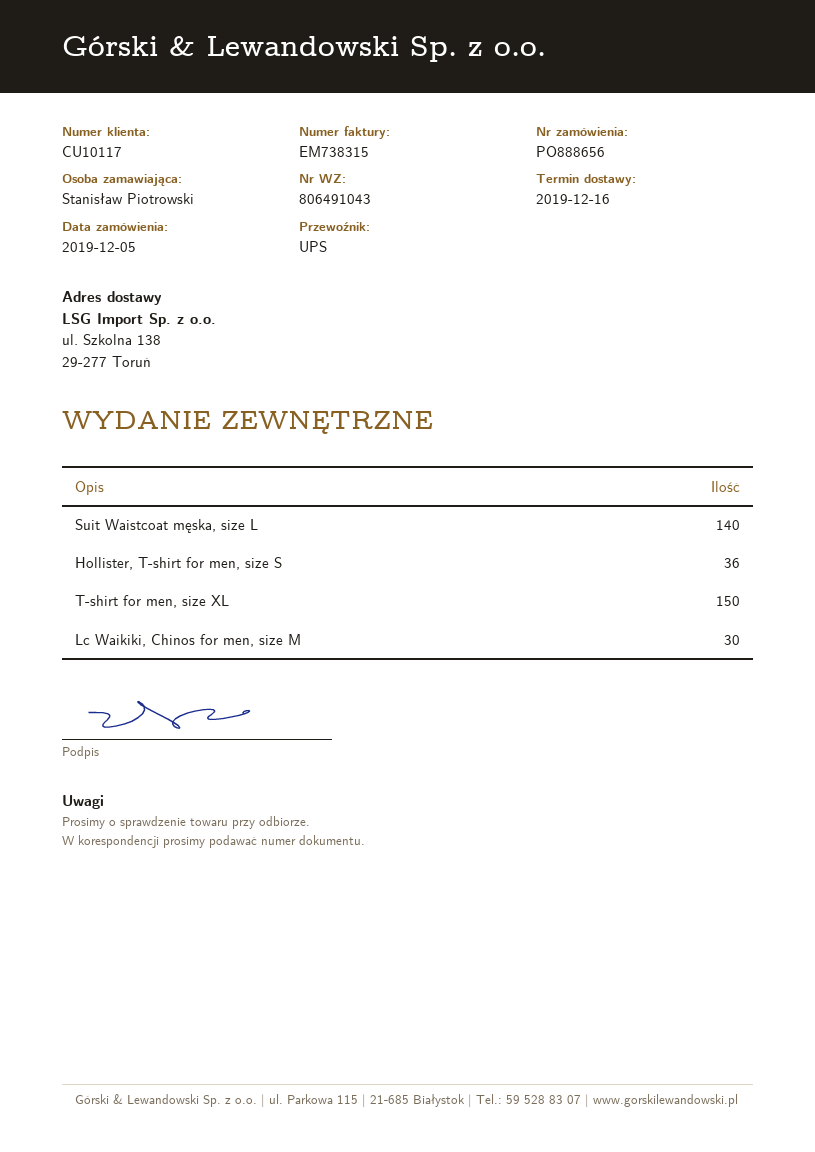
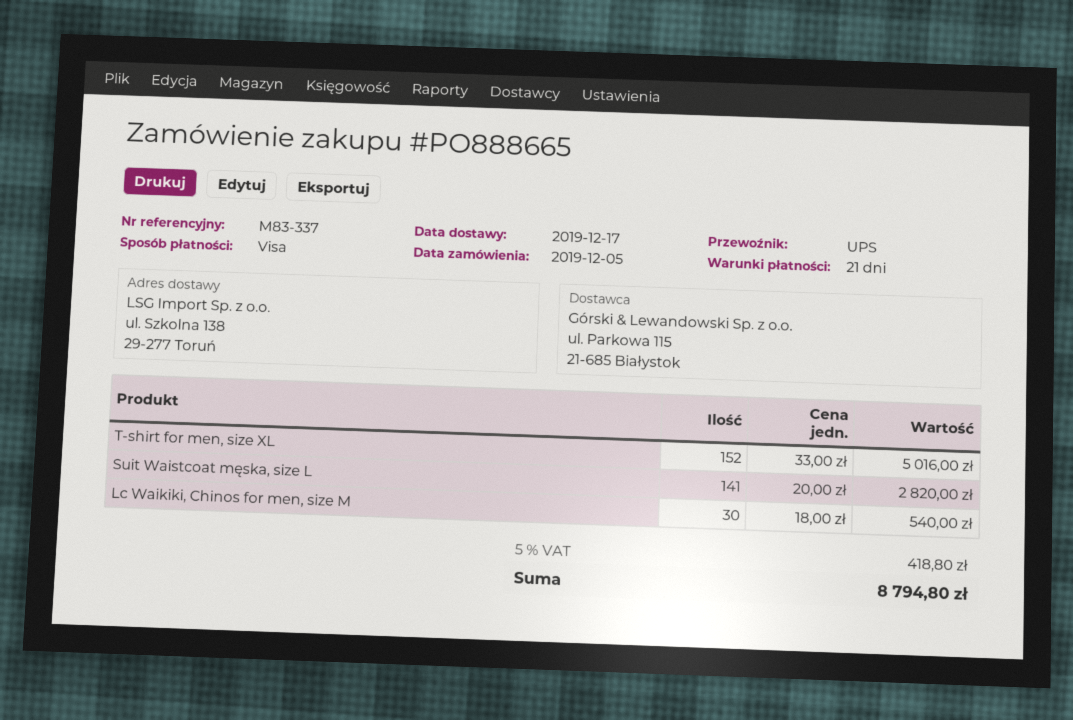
order number: PO888656 -> PO888665
delivery date: 2019-12-16 -> 2019-12-17
Suit Waistcoat męska, size L: 140 -> 141
Hollister, T-shirt for men, size S: 36 -> none
T-shirt for men, size XL: 150 -> 152

